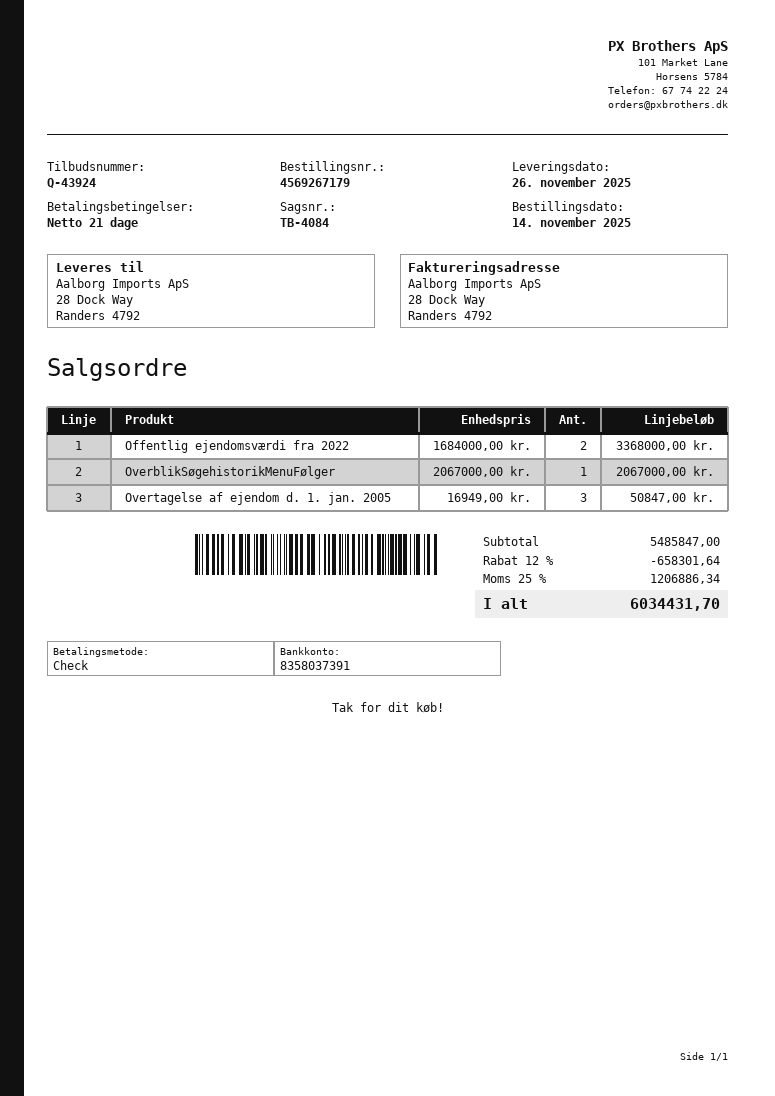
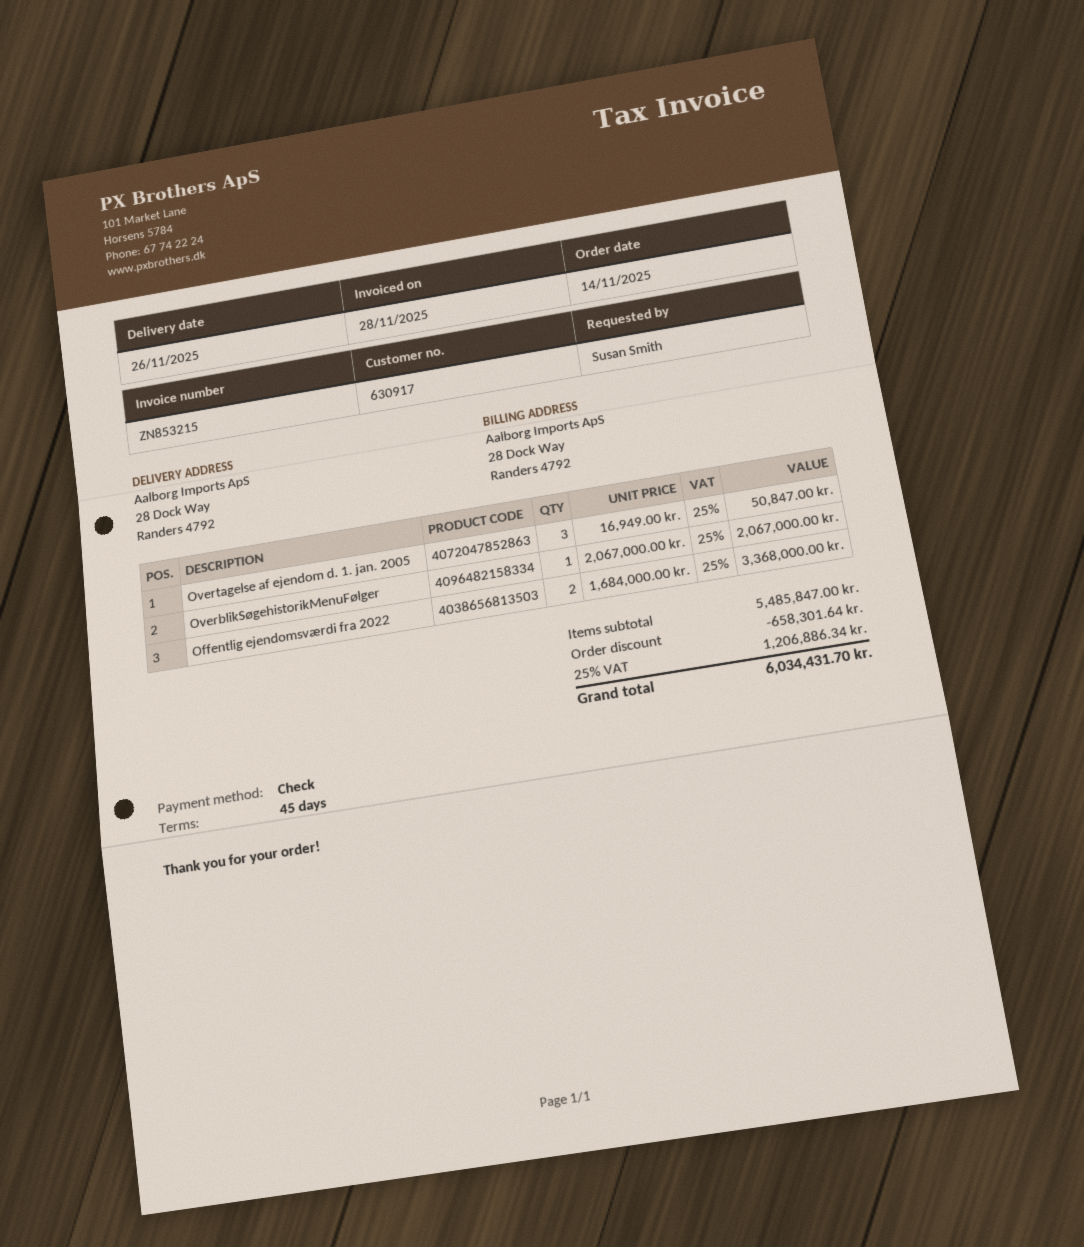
payment terms: 21 days -> 45 days

